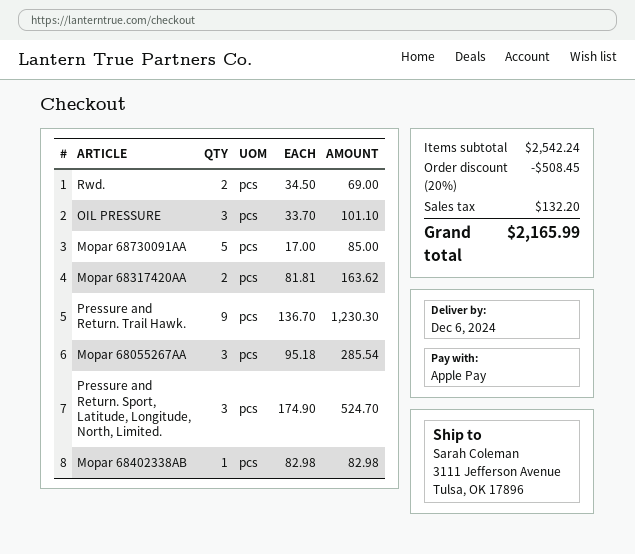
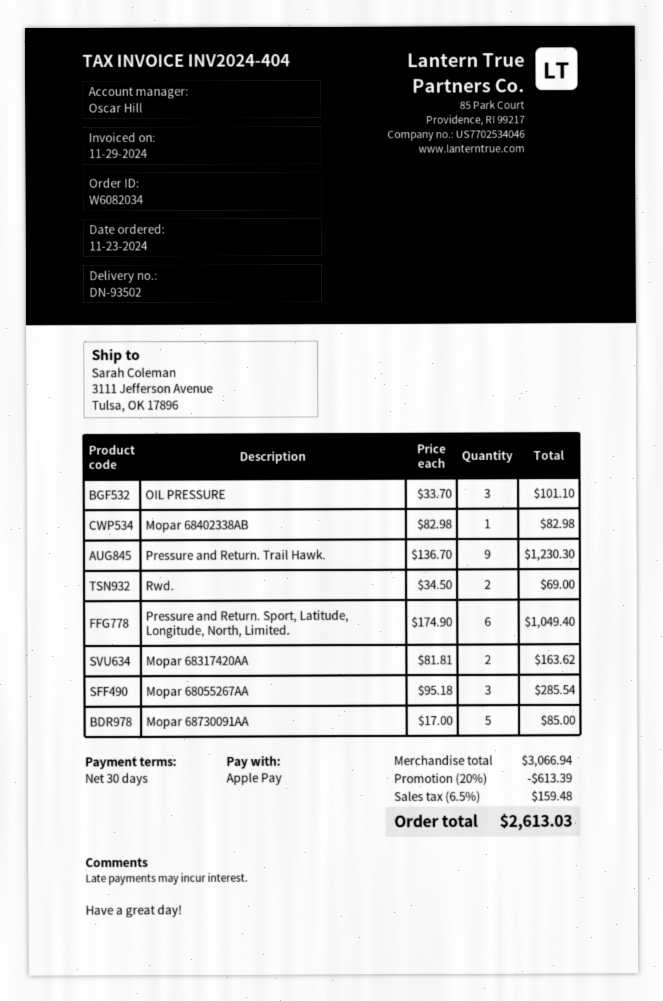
Pressure and Return. Sport, Latitude, Longitude, North, Limited.: 3 x 174.90 = 524.70 -> 6 x 174.90 = 1049.40
subtotal: 2542.24 -> 3066.94
discount: 20% = 508.45 -> 20% = 613.39
tax: 132.20 -> 159.48
total: 2165.99 -> 2613.03

